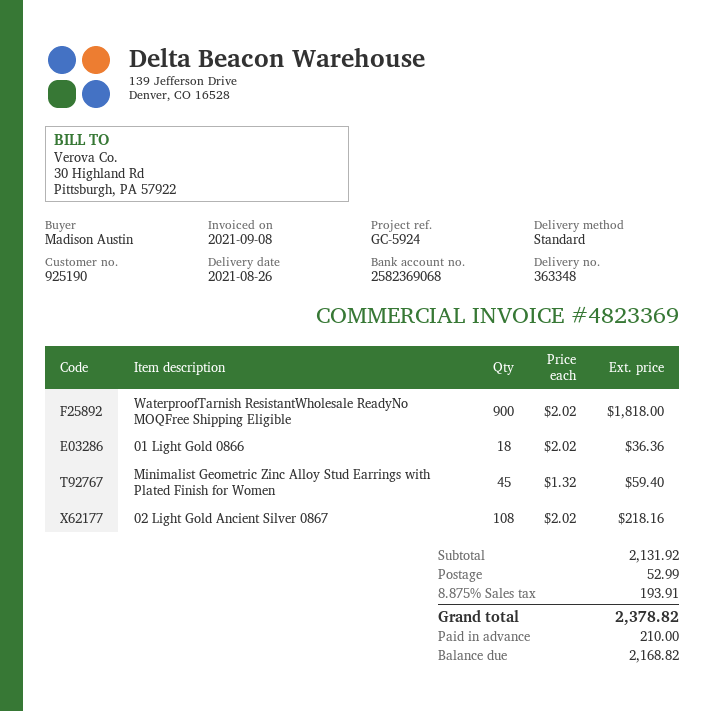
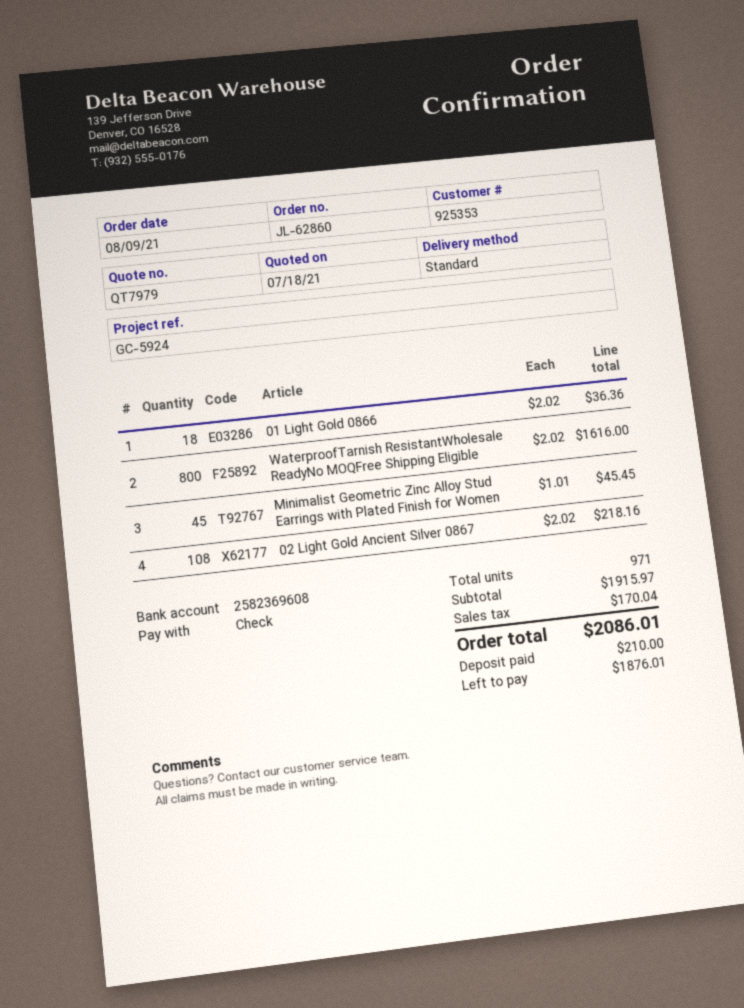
customer number: 925190 -> 925353
bank account: 2582369068 -> 2582369608
WaterproofTarnish ResistantWholesale ReadyNo MOQFree Shipping Eligible: 900 x 2.02 = 1818.00 -> 800 x 2.02 = 1616.00
Minimalist Geometric Zinc Alloy Stud Earrings with Plated Finish for Women: 45 x 1.32 = 59.40 -> 45 x 1.01 = 45.45
subtotal: 2131.92 -> 1915.97
shipping: 52.99 -> none
tax: 193.91 -> 170.04
total: 2378.82 -> 2086.01
balance: 2168.82 -> 1876.01

